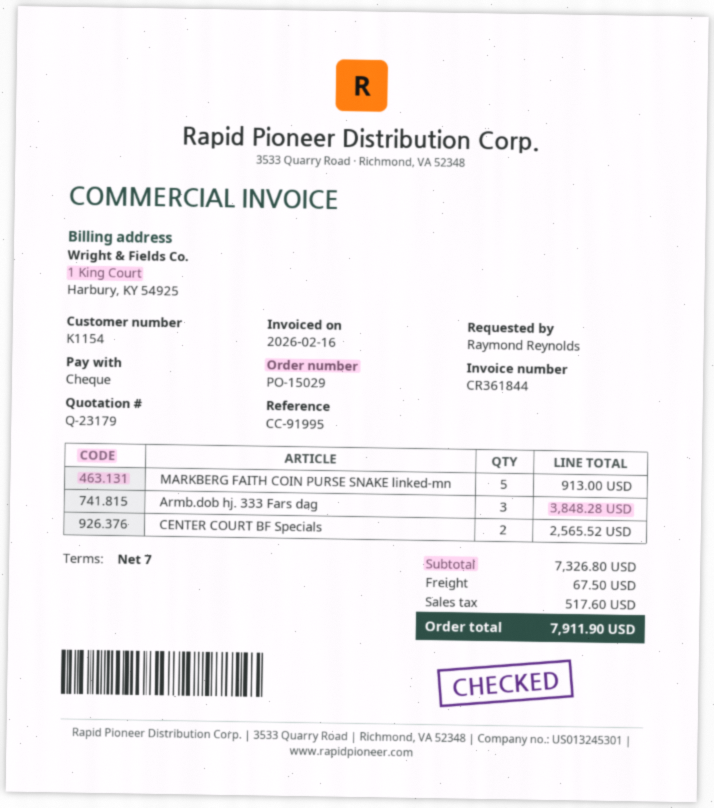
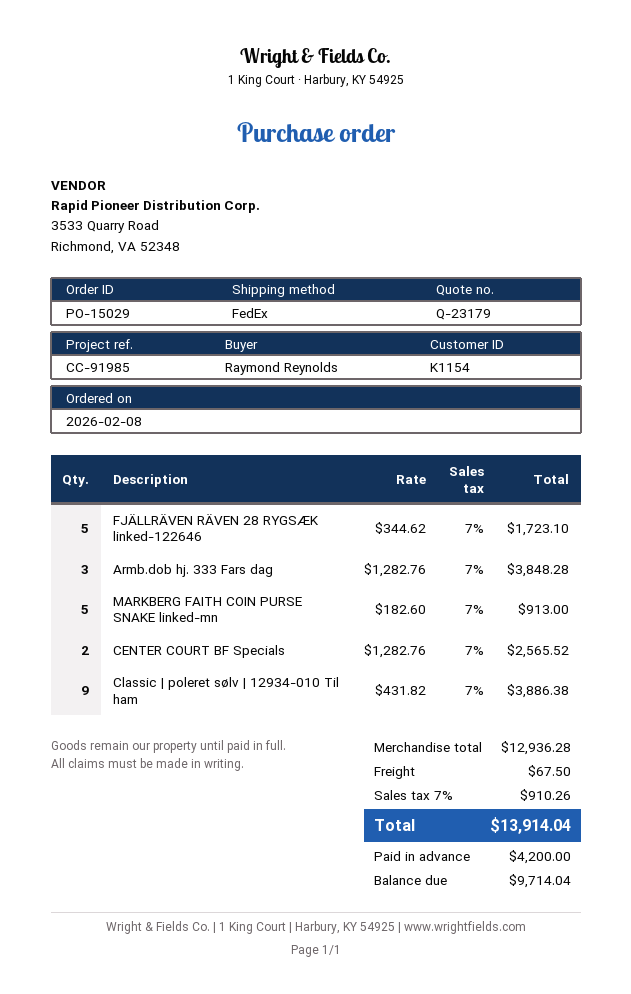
reference: CC-91995 -> CC-91985
FJÄLLRÄVEN RÄVEN 28 RYGSÆK linked-122646: none -> 5 for 1723.10
Classic | poleret sølv | 12934-010 Til ham: none -> 9 for 3886.38
subtotal: 7326.80 -> 12936.28
tax: 517.60 -> 910.26
total: 7911.90 -> 13914.04

